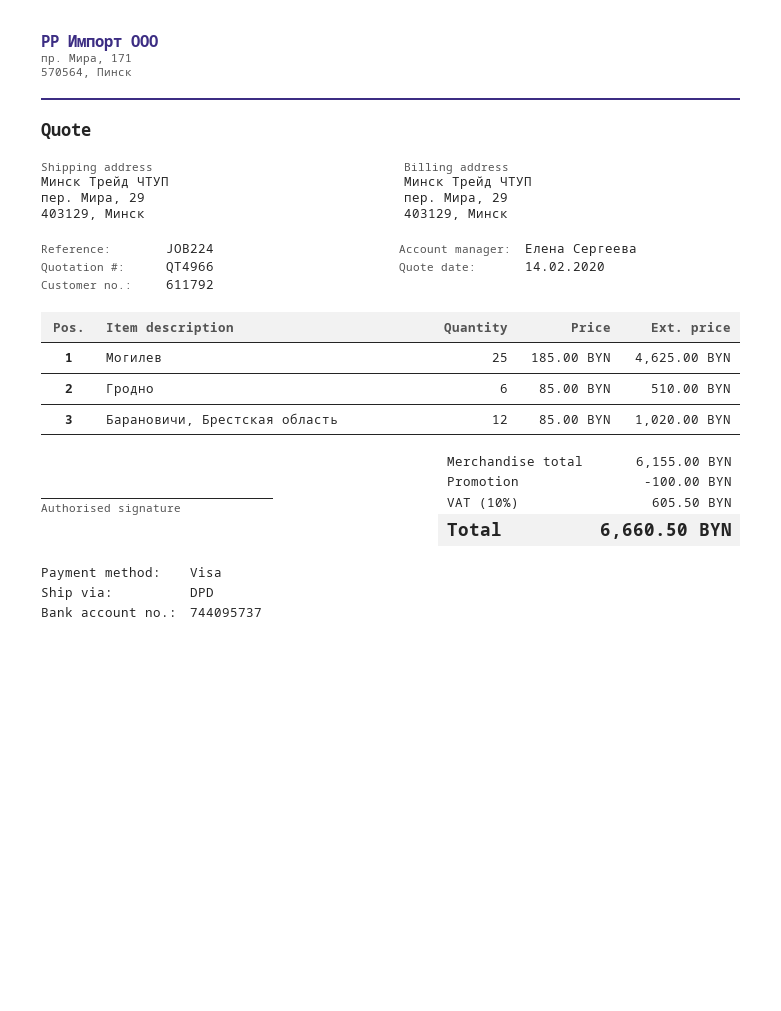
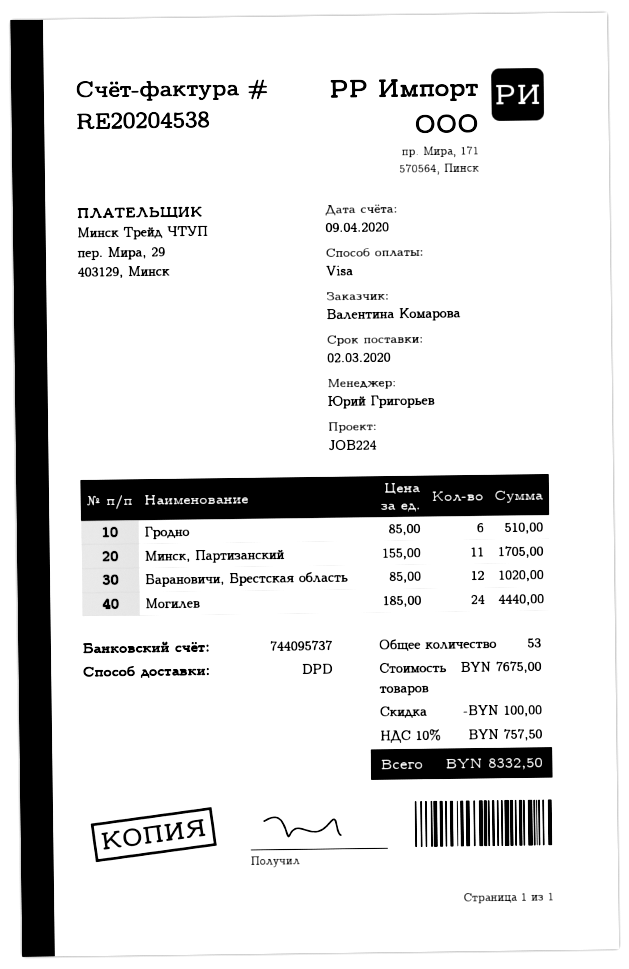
sales rep: Елена Сергеева -> Юрий Григорьев
Могилев: 25 x 185.00 = 4625.00 -> 24 x 185.00 = 4440.00
Минск, Партизанский: none -> 11 x 155.00 = 1705.00
subtotal: 6155.00 -> 7675.00
tax: 10% = 605.50 -> 10% = 757.50
total: 6660.50 -> 8332.50

